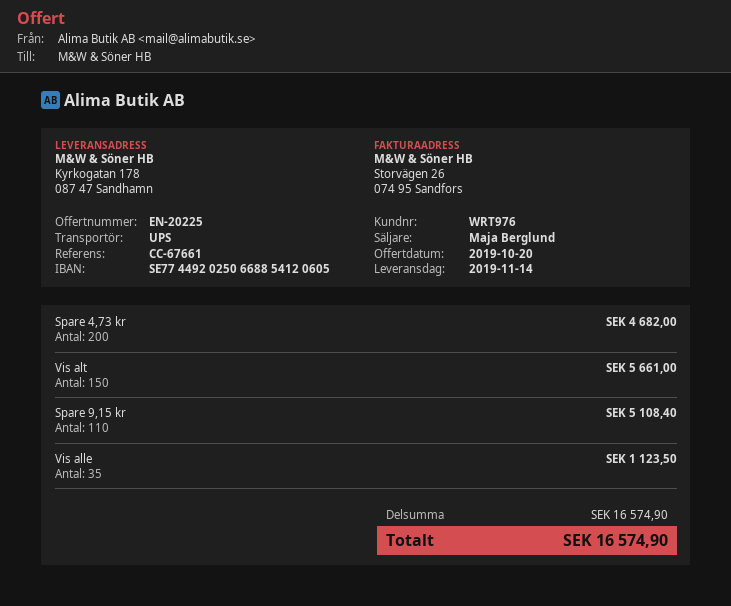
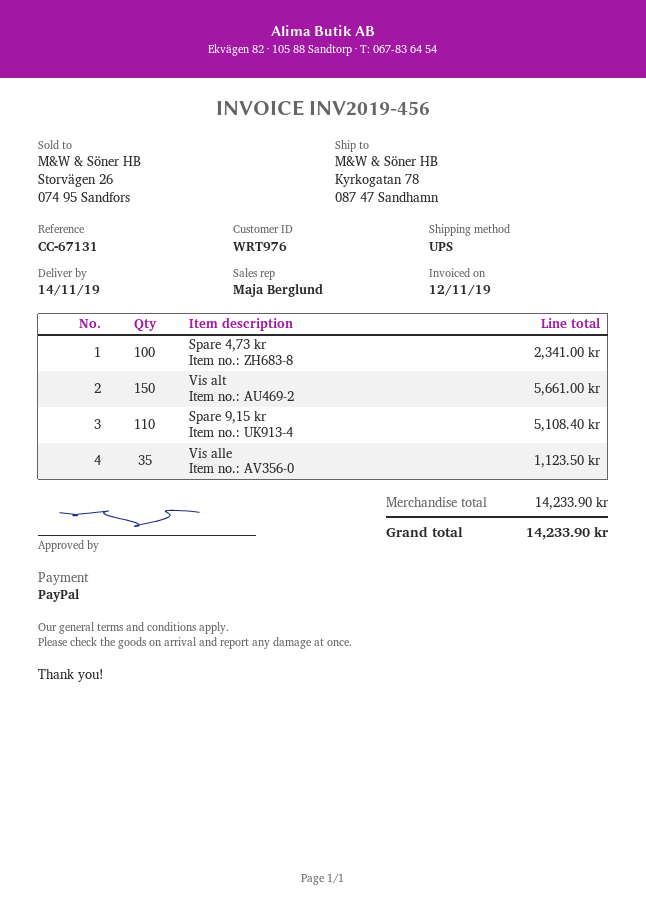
reference: CC-67661 -> CC-67131
ship to: Kyrkogatan 178, 087 47 Sandhamn -> Kyrkogatan 78, 087 47 Sandhamn
Spare 4,73 kr: 200 for 4682.00 -> 100 for 2341.00
subtotal: 16574.90 -> 14233.90
total: 16574.90 -> 14233.90

